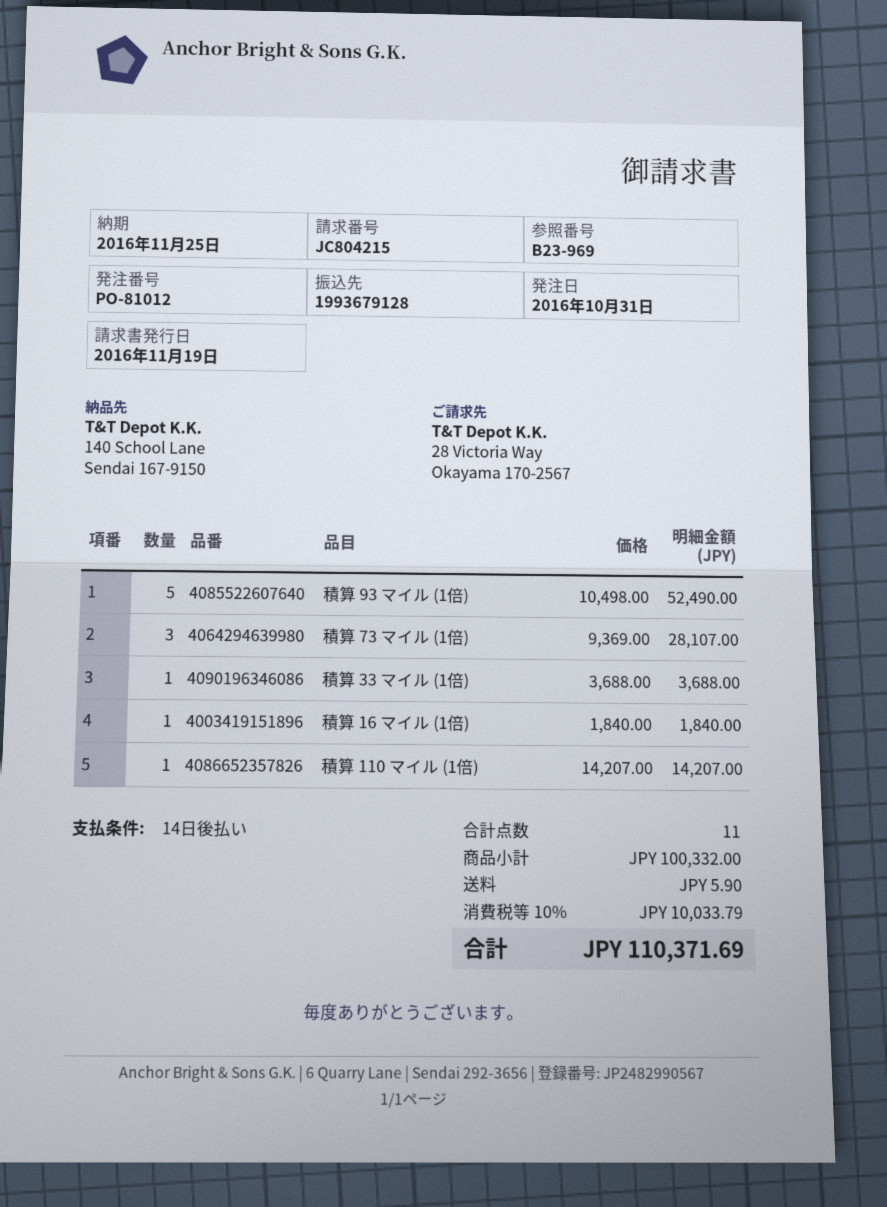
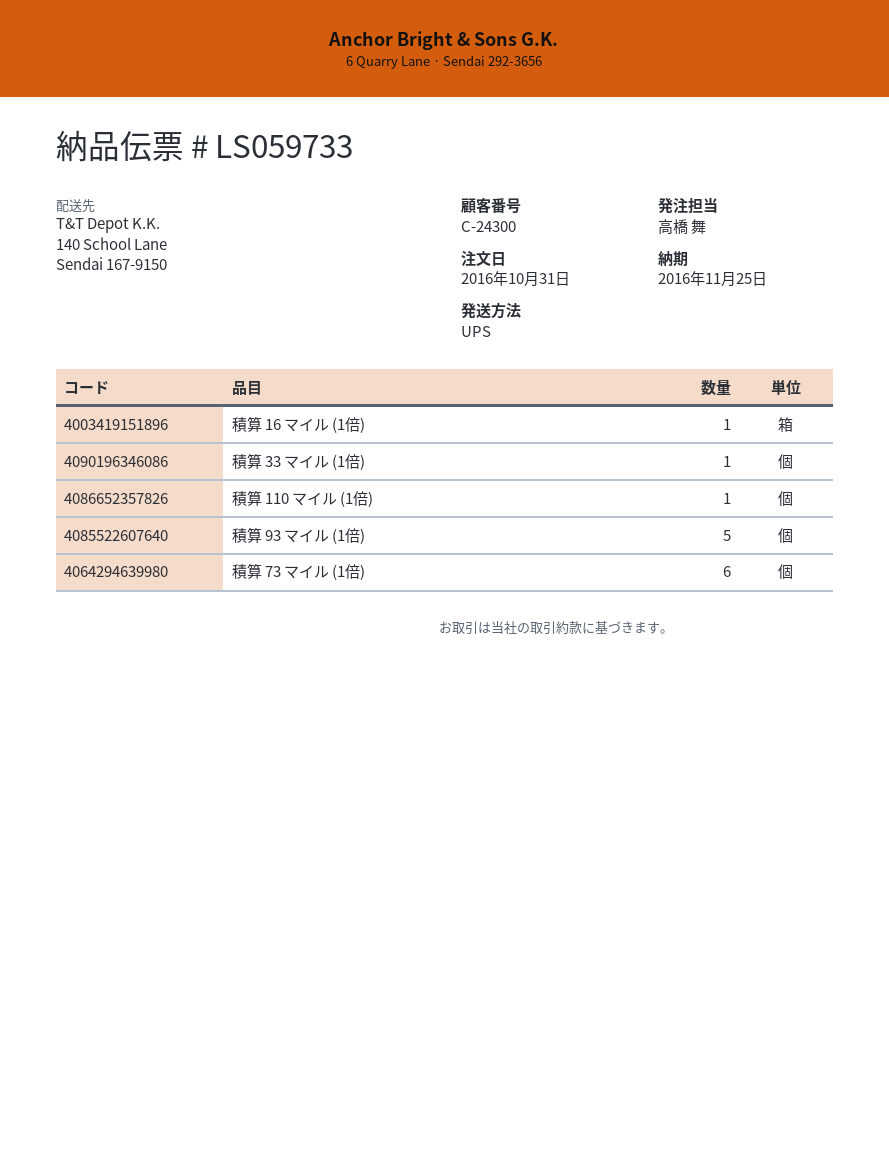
積算 73 マイル (1倍): 3 -> 6

